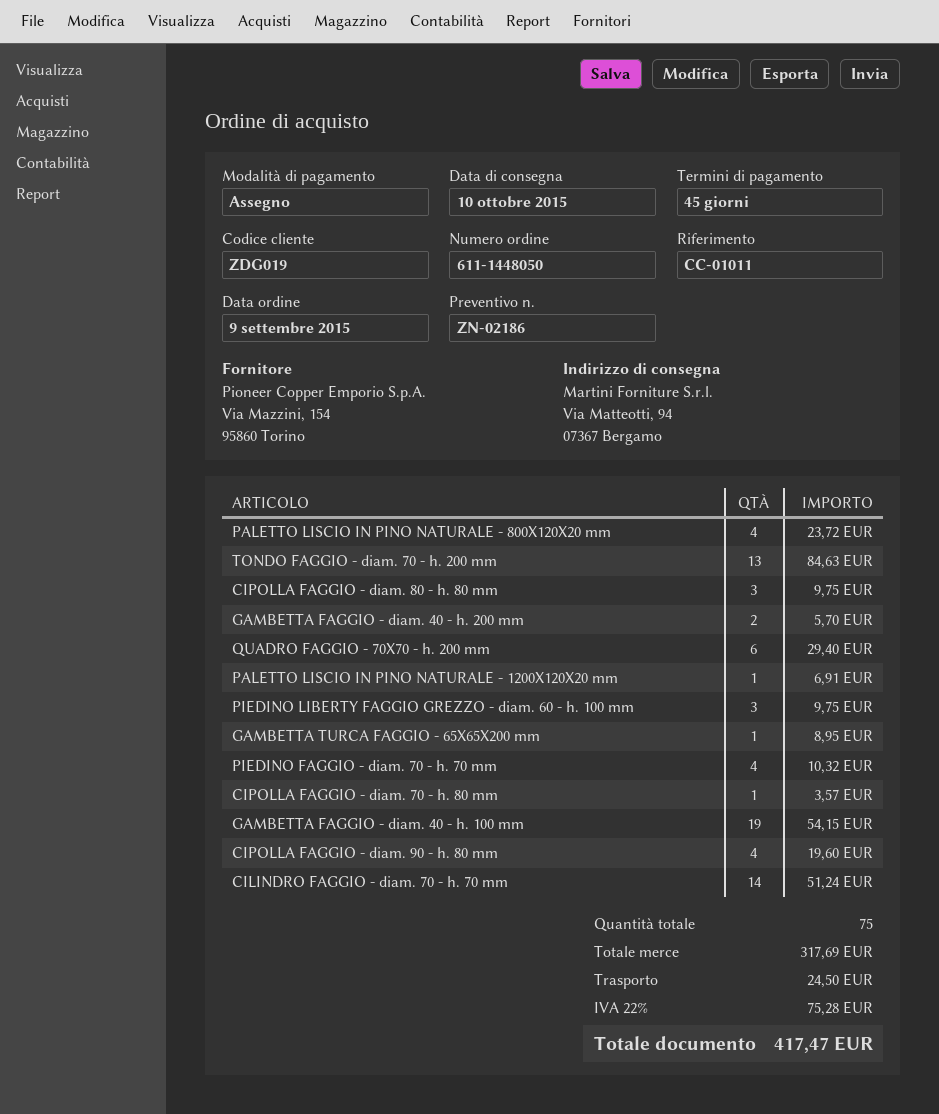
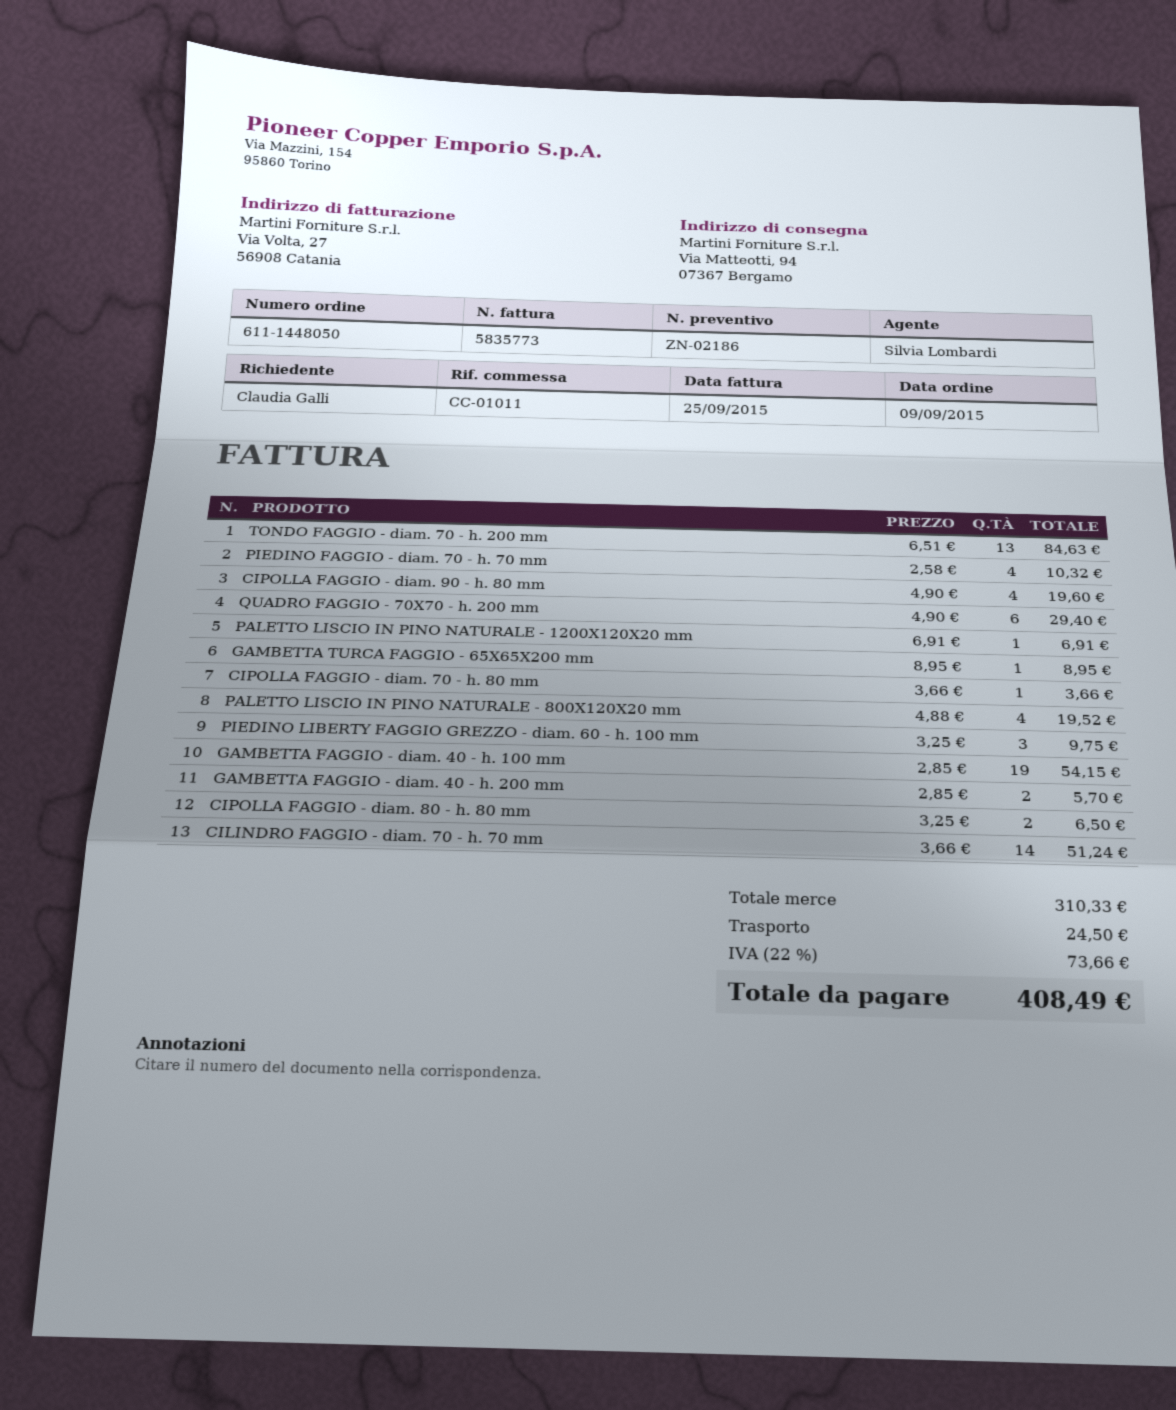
PALETTO LISCIO IN PINO NATURALE - 800X120X20 mm: 4 for 23.72 -> 4 for 19.52
CIPOLLA FAGGIO - diam. 80 - h. 80 mm: 3 for 9.75 -> 2 for 6.50
CIPOLLA FAGGIO - diam. 70 - h. 80 mm: 1 for 3.57 -> 1 for 3.66
subtotal: 317.69 -> 310.33
tax: 22% = 75.28 -> 22% = 73.66
total: 417.47 -> 408.49

